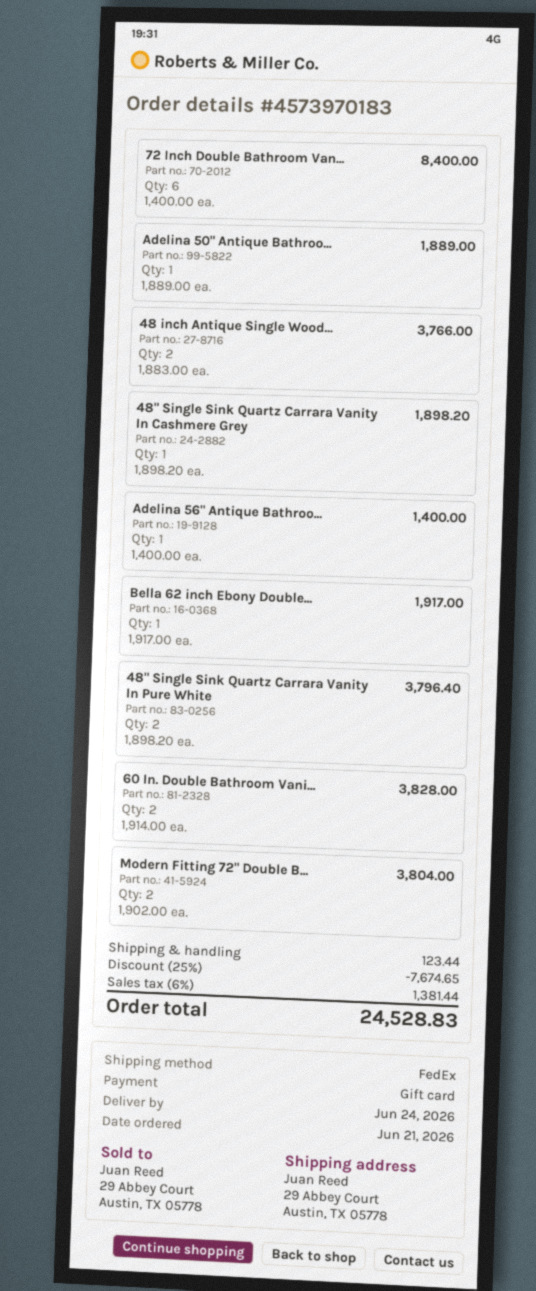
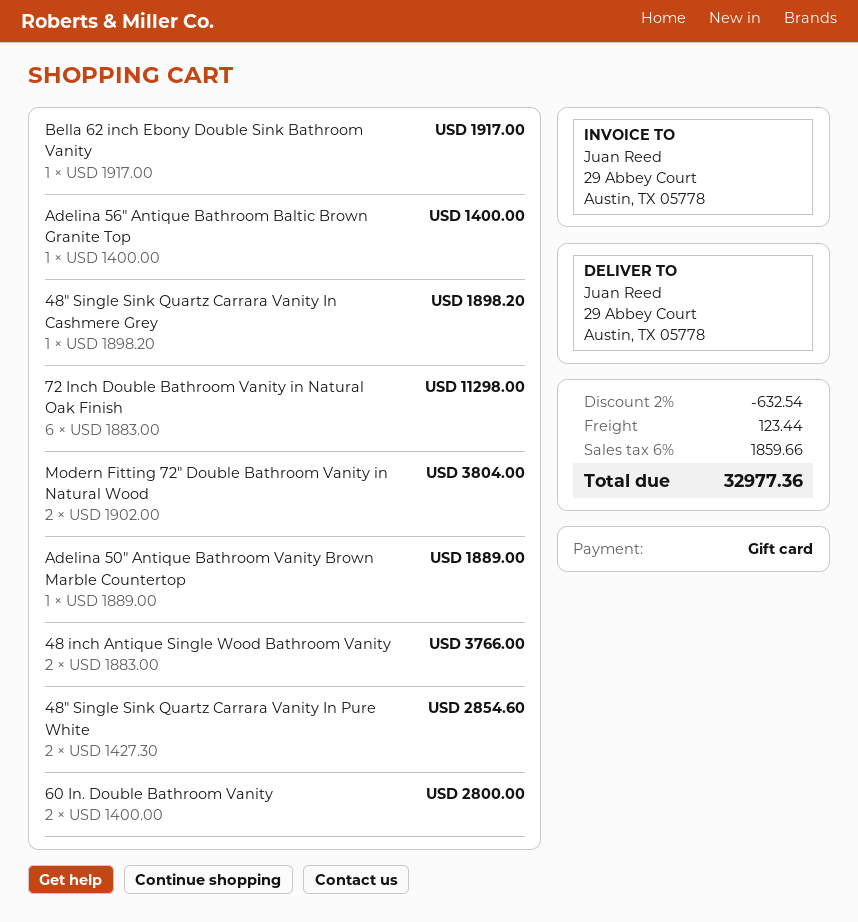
72 Inch Double Bathroom Van...: 6 x 1400.00 = 8400.00 -> 6 x 1883.00 = 11298.00
48" Single Sink Quartz Carrara Vanity In Pure White: 2 x 1898.20 = 3796.40 -> 2 x 1427.30 = 2854.60
60 In. Double Bathroom Vani...: 2 x 1914.00 = 3828.00 -> 2 x 1400.00 = 2800.00
discount: 25% = 7674.65 -> 2% = 632.54
tax: 6% = 1381.44 -> 6% = 1859.66
total: 24528.83 -> 32977.36

